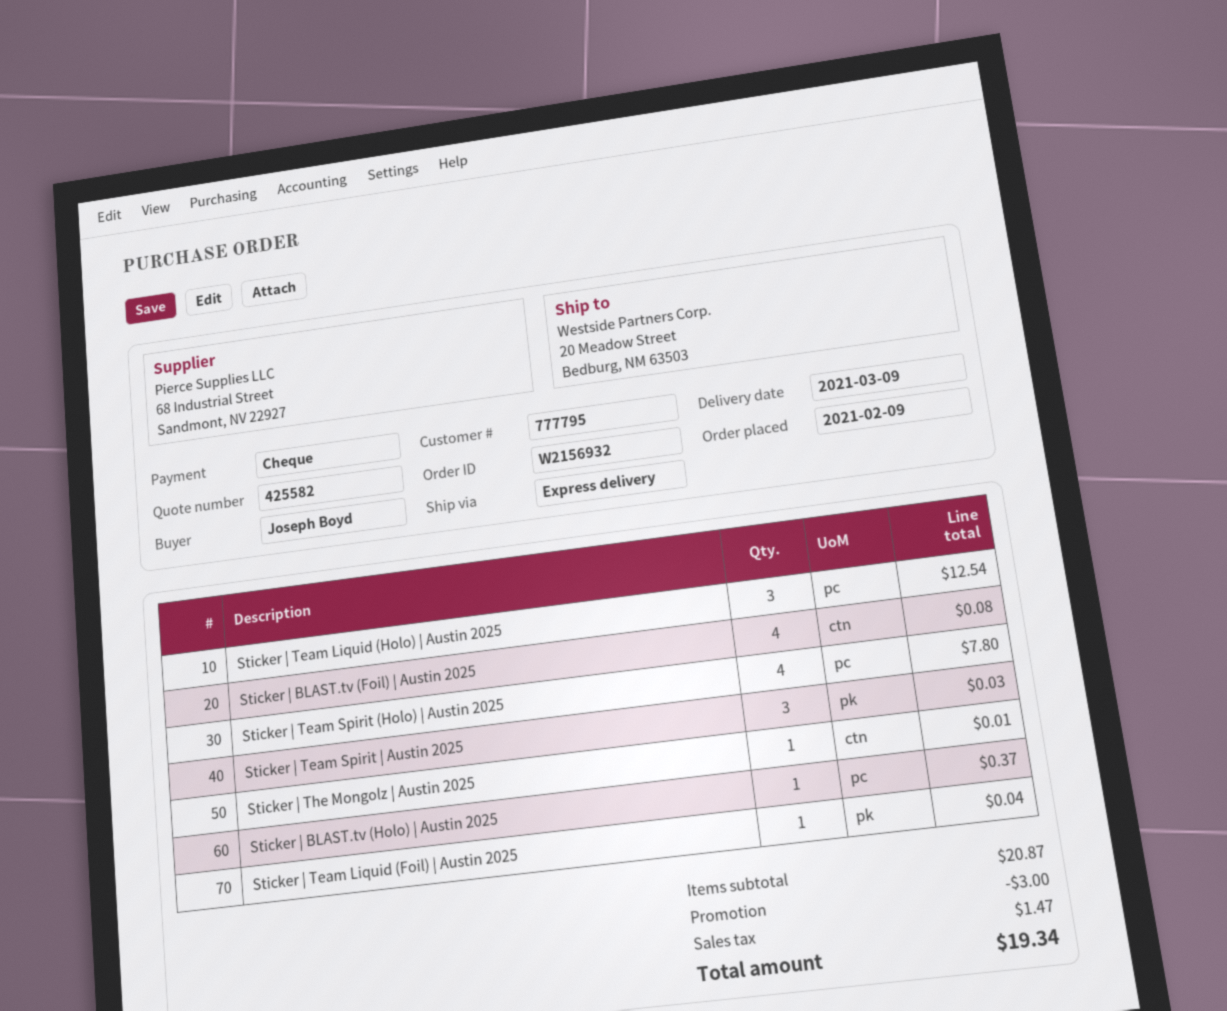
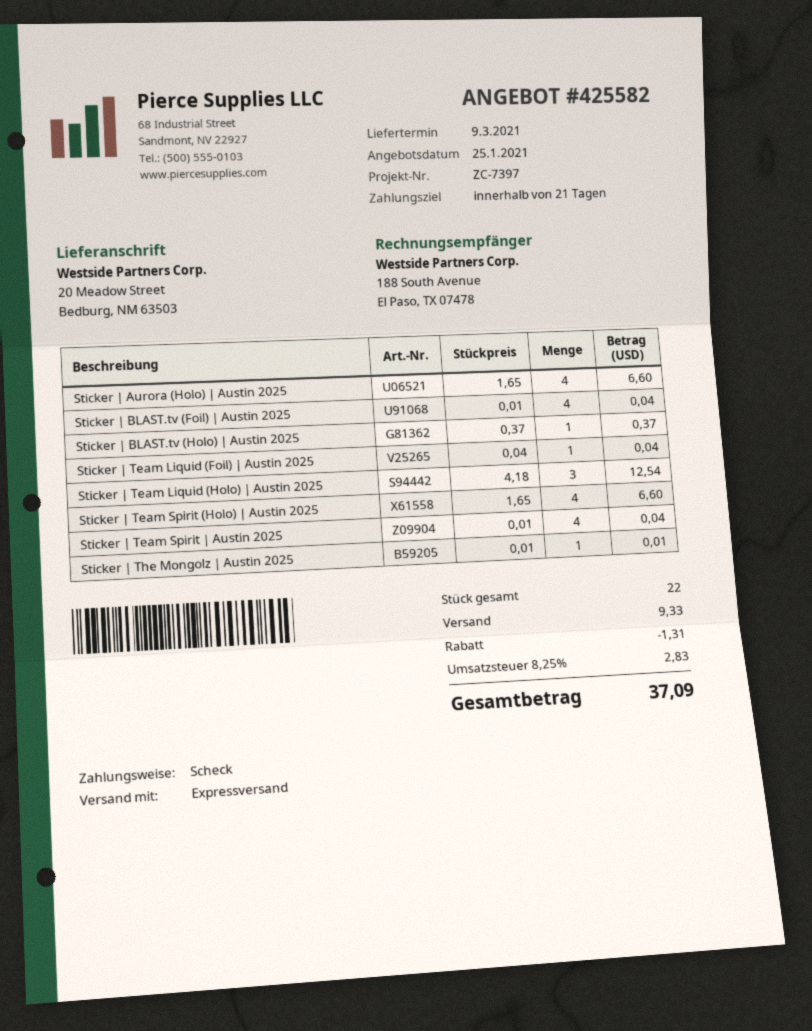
Sticker | BLAST.tv (Foil) | Austin 2025: 4 for 0.08 -> 4 for 0.04
Sticker | Team Spirit (Holo) | Austin 2025: 4 for 7.80 -> 4 for 6.60
Sticker | Team Spirit | Austin 2025: 3 for 0.03 -> 4 for 0.04
Sticker | Aurora (Holo) | Austin 2025: none -> 4 for 6.60
discount: 3.00 -> 1.31
shipping: none -> 9.33
tax: 1.47 -> 2.83
total: 19.34 -> 37.09

